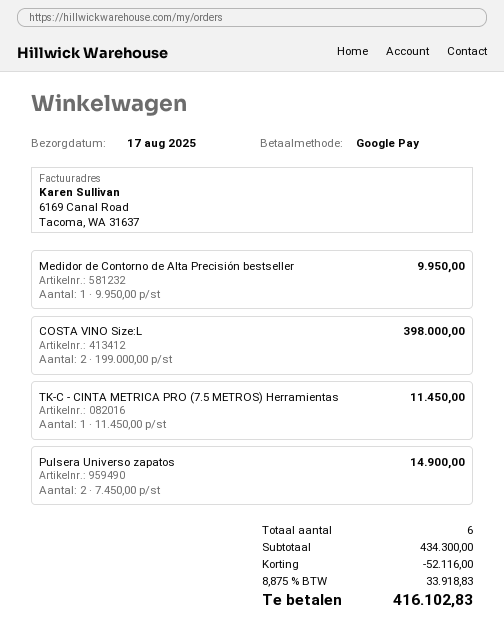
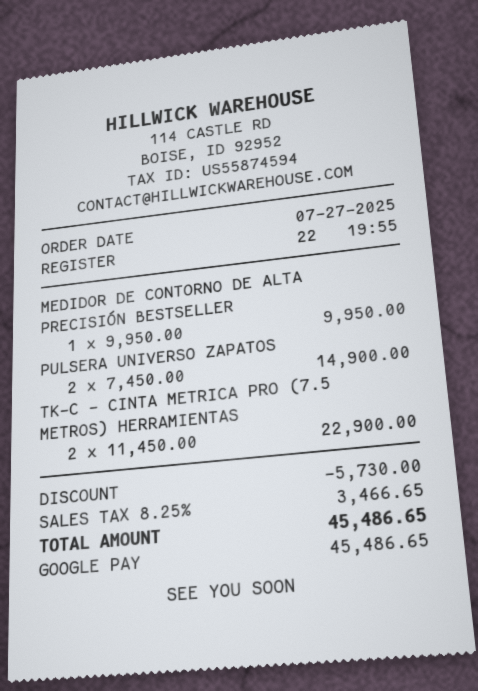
COSTA VINO Size:L: 2 x 199000.00 = 398000.00 -> none
TK-C - CINTA METRICA PRO (7.5 METROS) Herramientas: 1 x 11450.00 = 11450.00 -> 2 x 11450.00 = 22900.00
discount: 52116.00 -> 5730.00
tax: 8.875% = 33918.83 -> 8.25% = 3466.65
total: 416102.83 -> 45486.65

